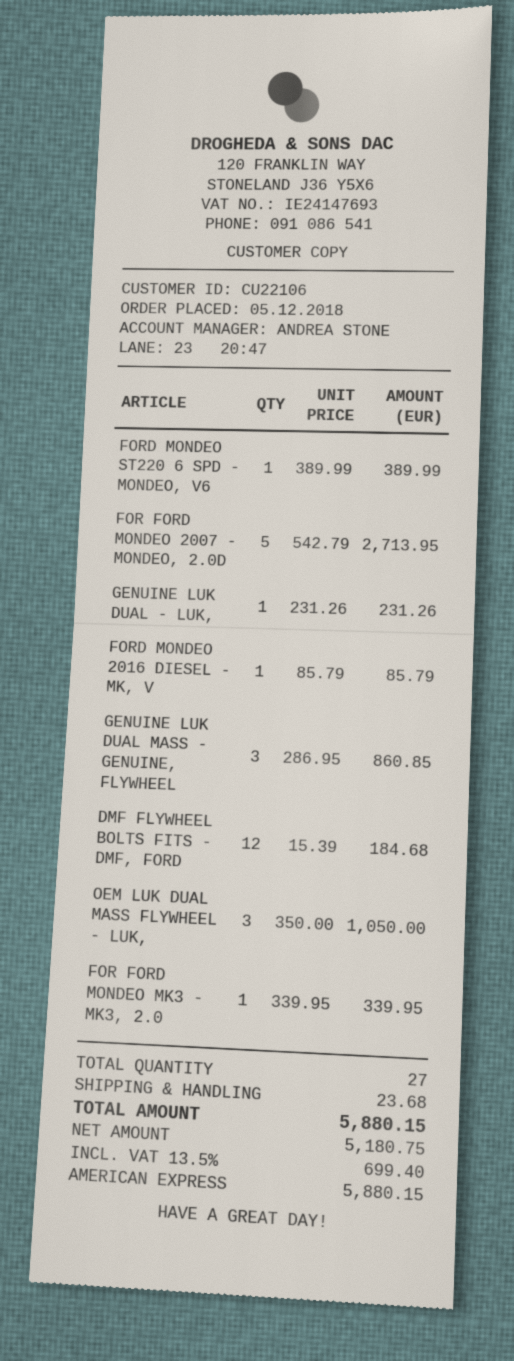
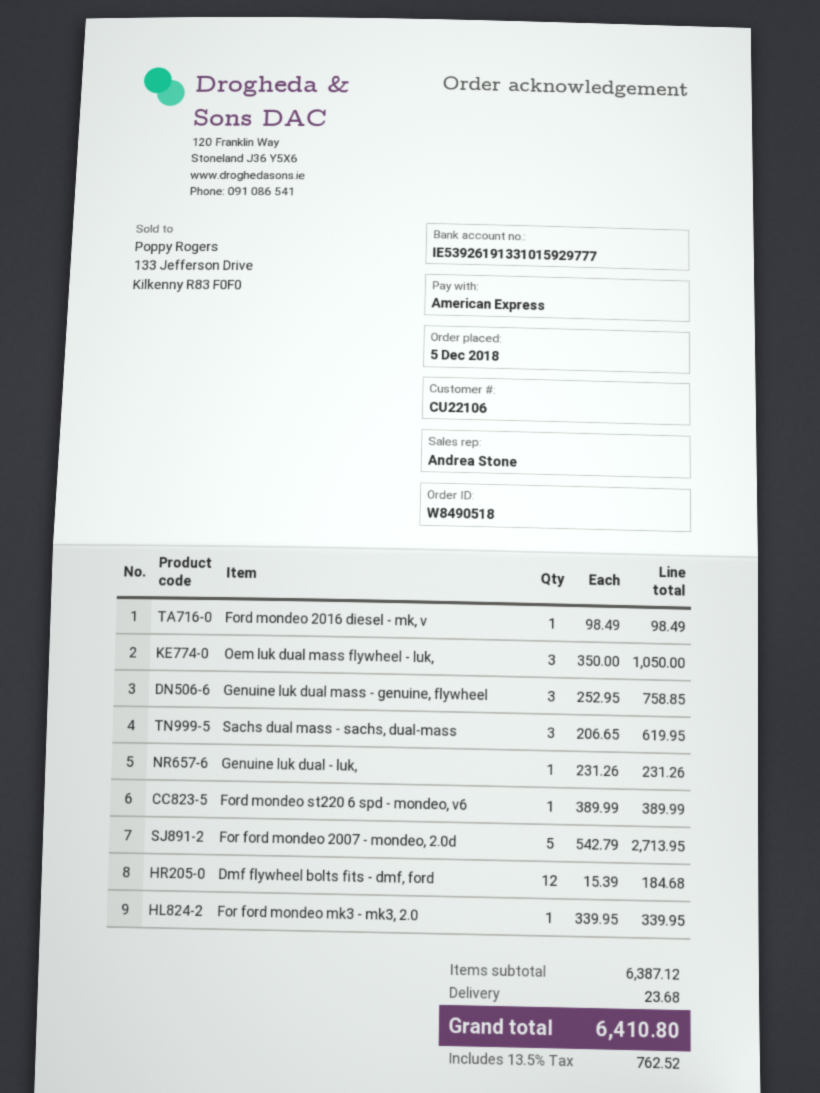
FORD MONDEO 2016 DIESEL - MK, V: 1 x 85.79 = 85.79 -> 1 x 98.49 = 98.49
GENUINE LUK DUAL MASS - GENUINE, FLYWHEEL: 3 x 286.95 = 860.85 -> 3 x 252.95 = 758.85
Sachs dual mass - sachs, dual-mass: none -> 3 x 206.65 = 619.95
tax: 13.5% = 699.40 -> 13.5% = 762.52
total: 5880.15 -> 6410.80

